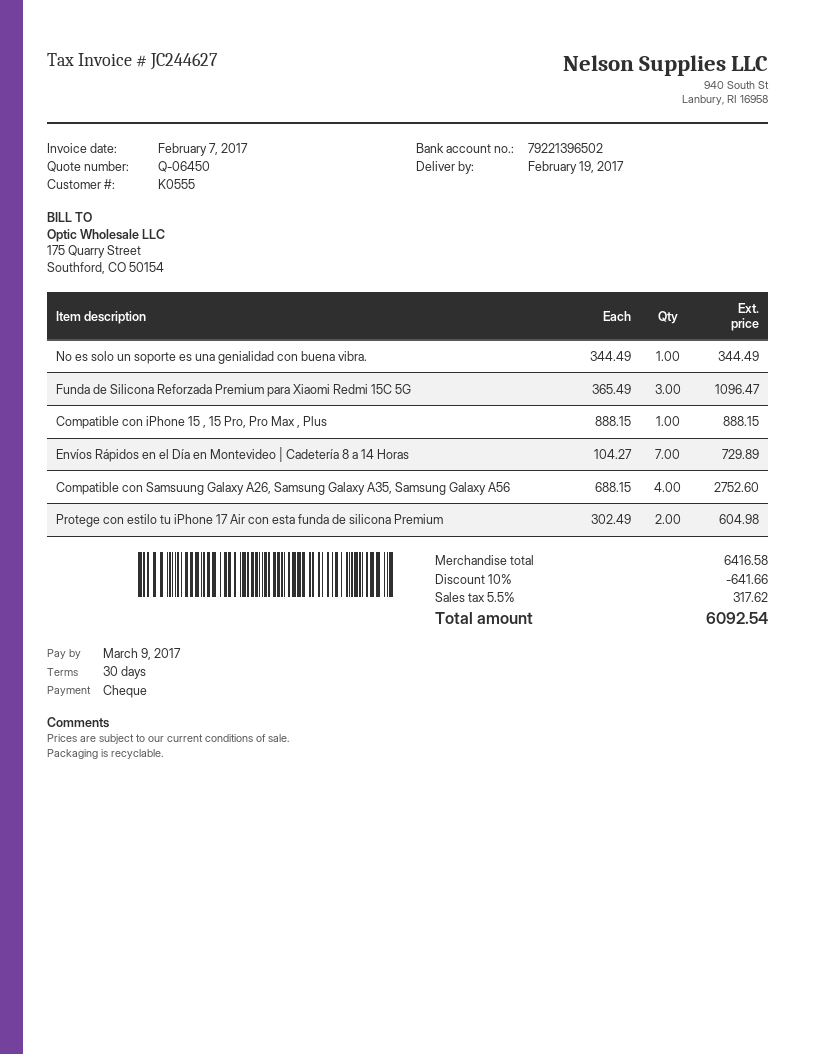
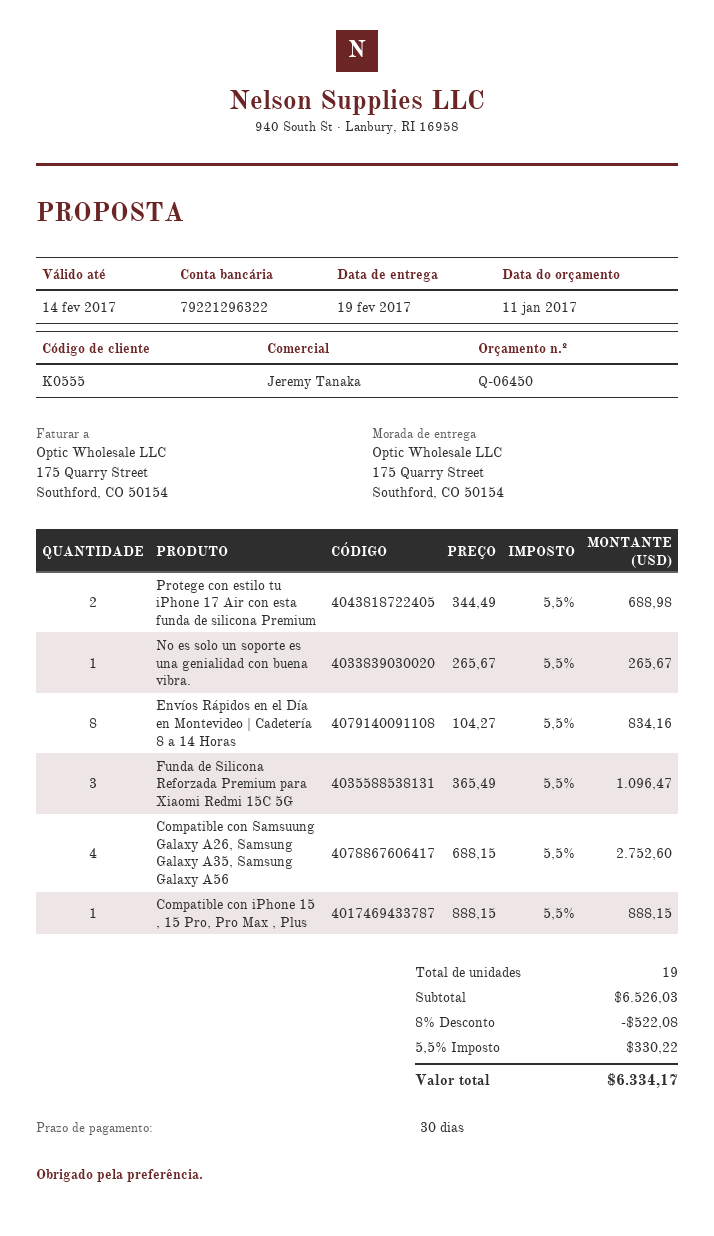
bank account: 79221396502 -> 79221296322
No es solo un soporte es una genialidad con buena vibra.: 1 x 344.49 = 344.49 -> 1 x 265.67 = 265.67
Envíos Rápidos en el Día en Montevideo | Cadetería 8 a 14 Horas: 7 x 104.27 = 729.89 -> 8 x 104.27 = 834.16
Protege con estilo tu iPhone 17 Air con esta funda de silicona Premium: 2 x 302.49 = 604.98 -> 2 x 344.49 = 688.98
subtotal: 6416.58 -> 6526.03
discount: 10% = 641.66 -> 8% = 522.08
tax: 5.5% = 317.62 -> 5.5% = 330.22
total: 6092.54 -> 6334.17

